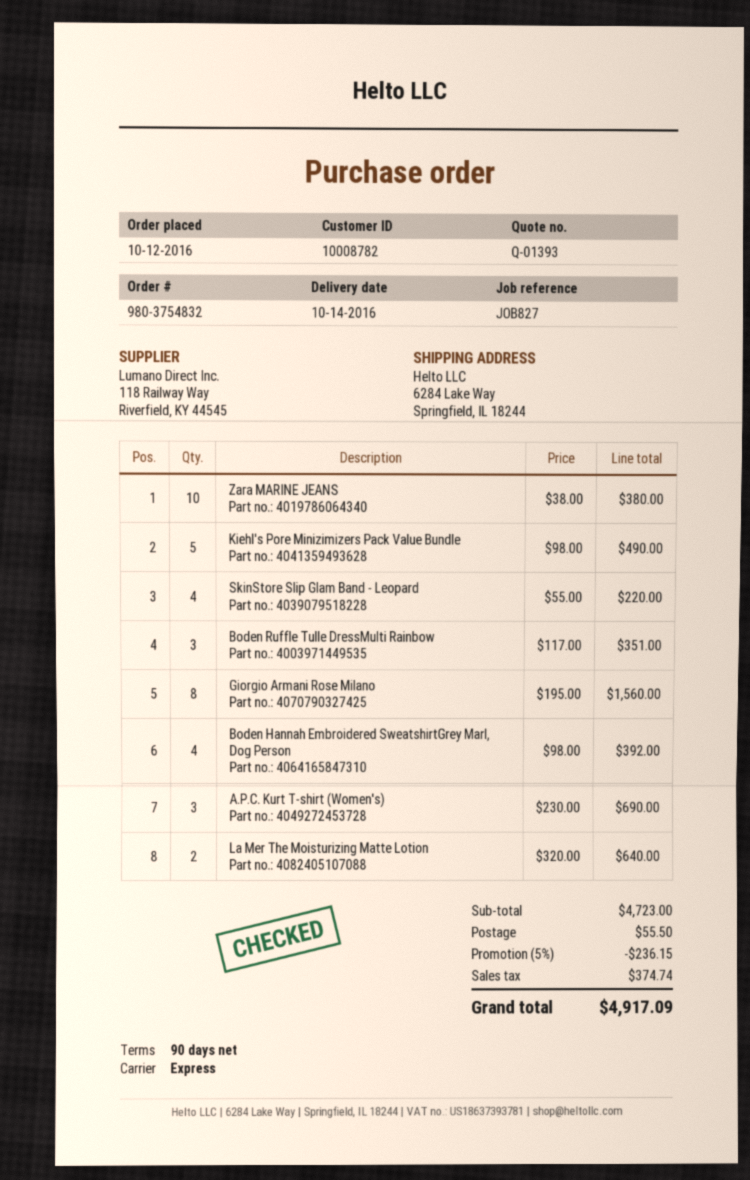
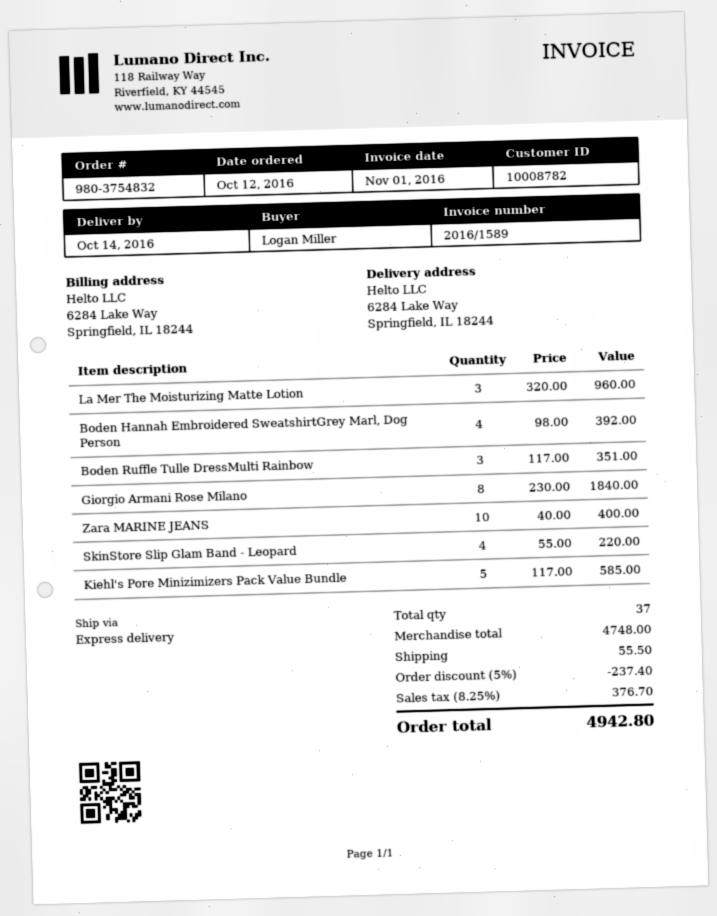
Zara MARINE JEANS: 10 x 38.00 = 380.00 -> 10 x 40.00 = 400.00
Kiehl's Pore Minizimizers Pack Value Bundle: 5 x 98.00 = 490.00 -> 5 x 117.00 = 585.00
Giorgio Armani Rose Milano: 8 x 195.00 = 1560.00 -> 8 x 230.00 = 1840.00
A.P.C. Kurt T-shirt (Women's): 3 x 230.00 = 690.00 -> none
La Mer The Moisturizing Matte Lotion: 2 x 320.00 = 640.00 -> 3 x 320.00 = 960.00
subtotal: 4723.00 -> 4748.00
discount: 5% = 236.15 -> 5% = 237.40
tax: 374.74 -> 376.70
total: 4917.09 -> 4942.80

